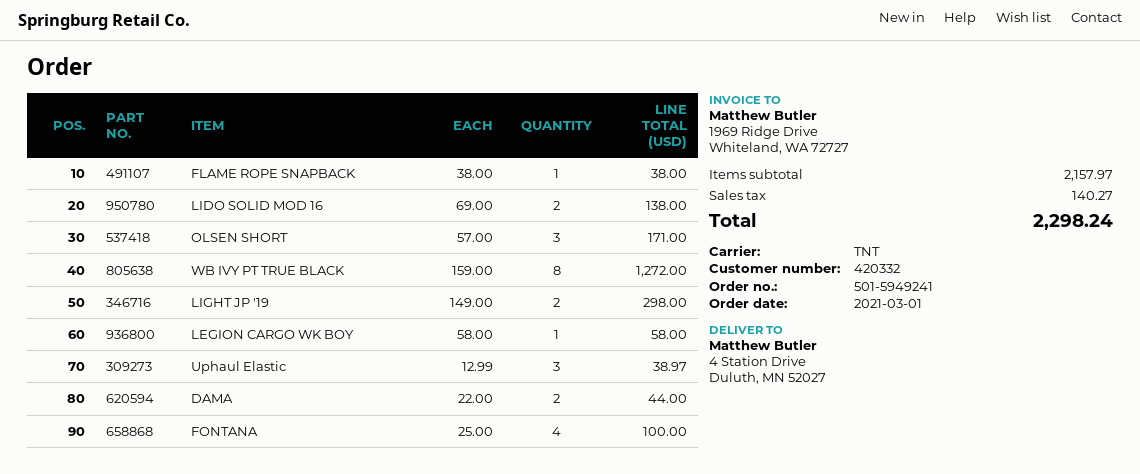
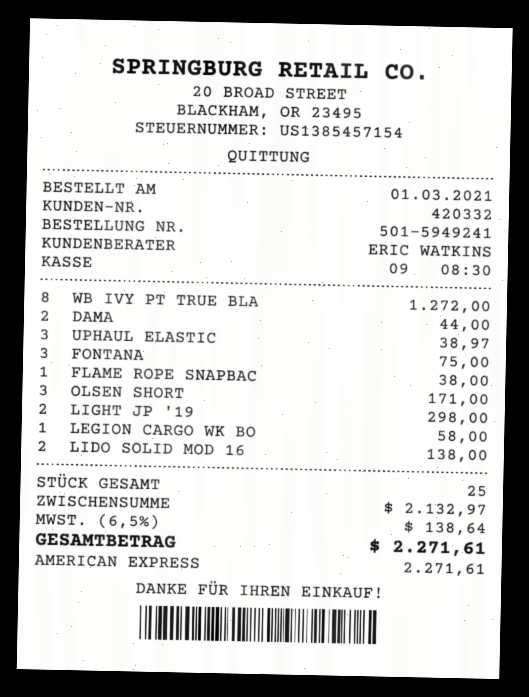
FONTANA: 4 for 100.00 -> 3 for 75.00
subtotal: 2157.97 -> 2132.97
tax: 140.27 -> 138.64
total: 2298.24 -> 2271.61

